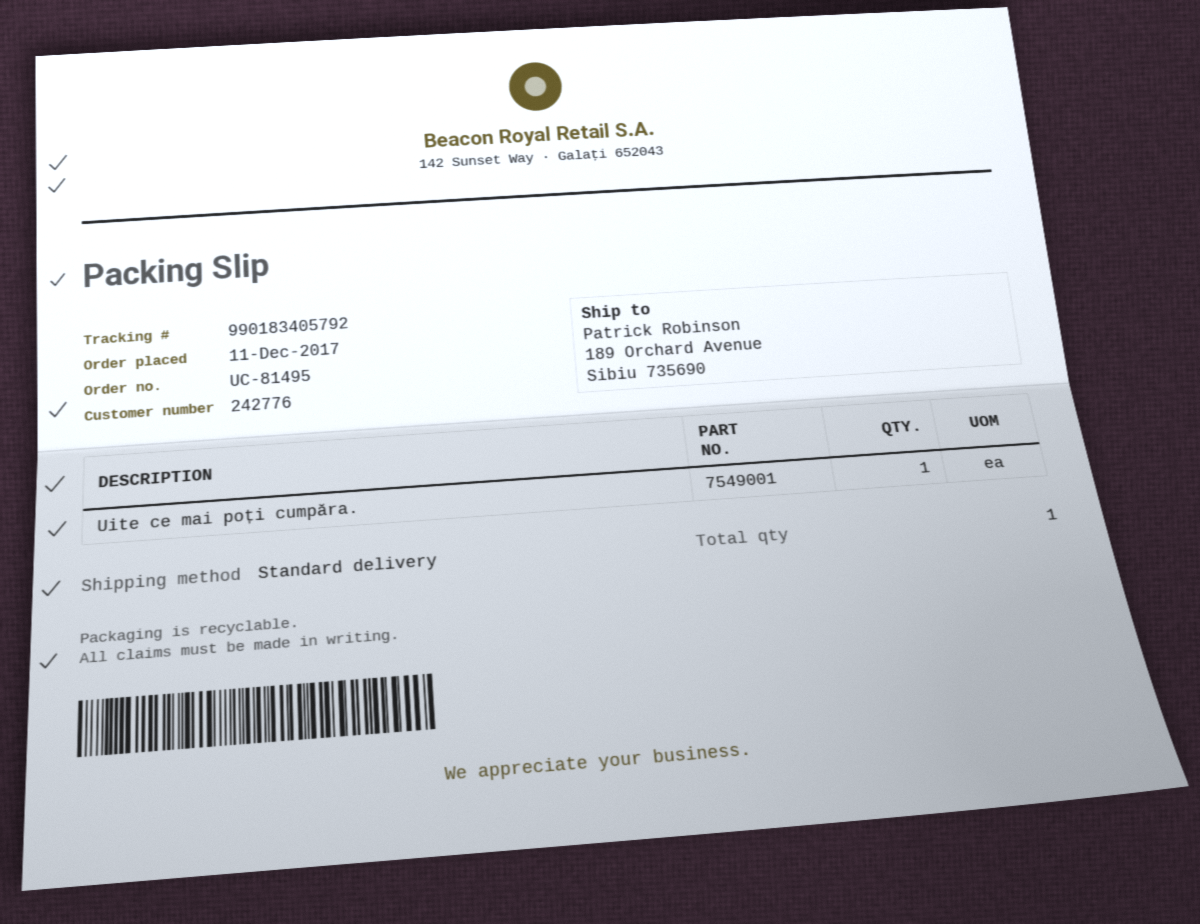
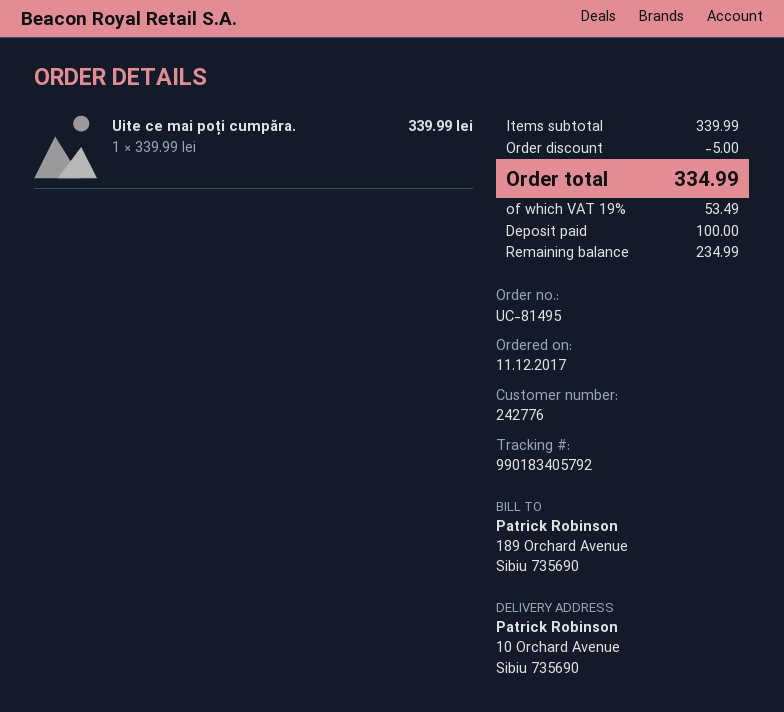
ship to: 189 Orchard Avenue, Sibiu 735690 -> 10 Orchard Avenue, Sibiu 735690

